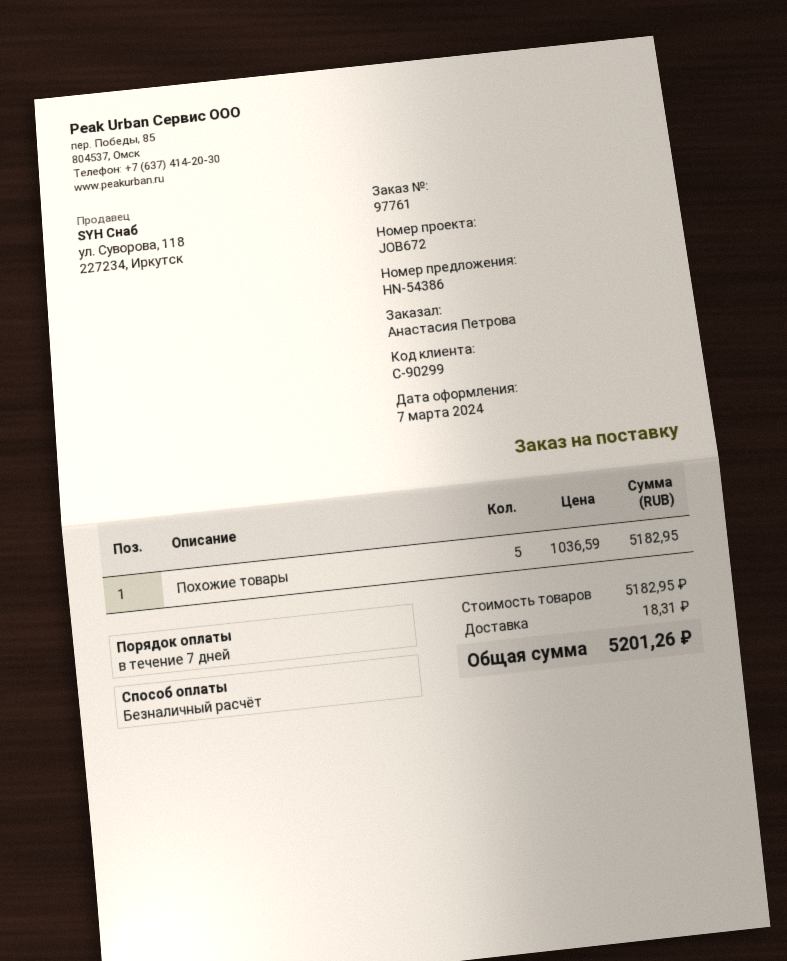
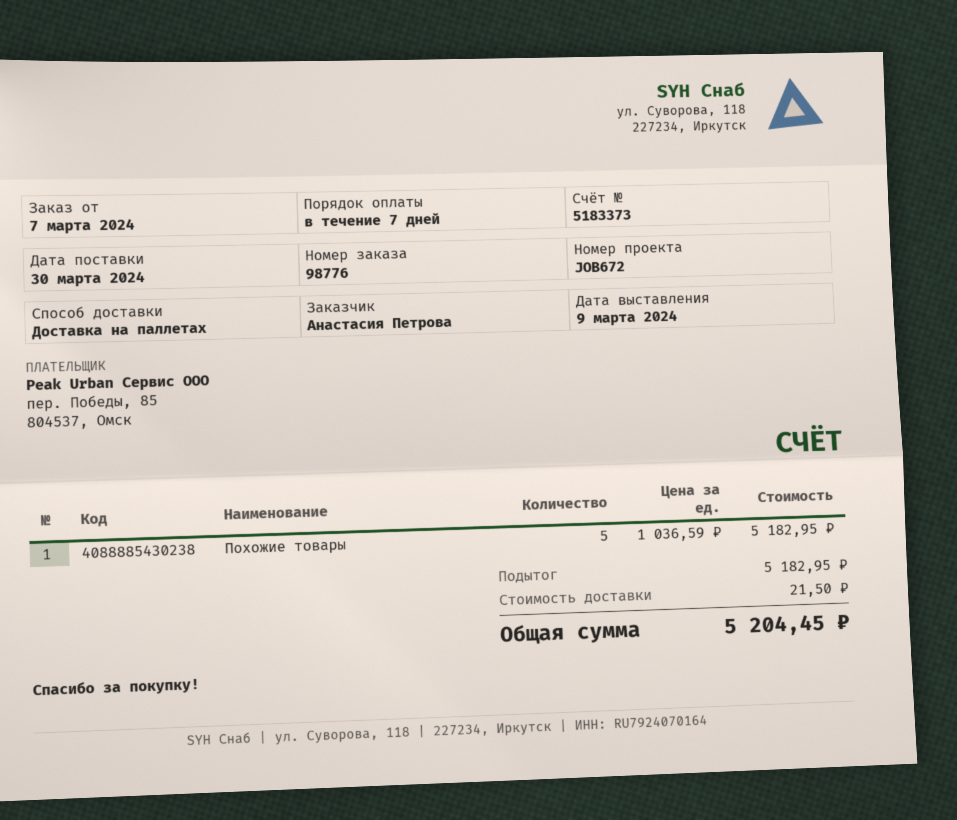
order number: 97761 -> 98776
shipping: 18.31 -> 21.50
total: 5201.26 -> 5204.45

